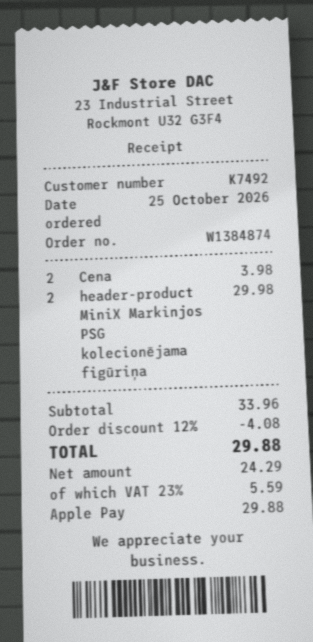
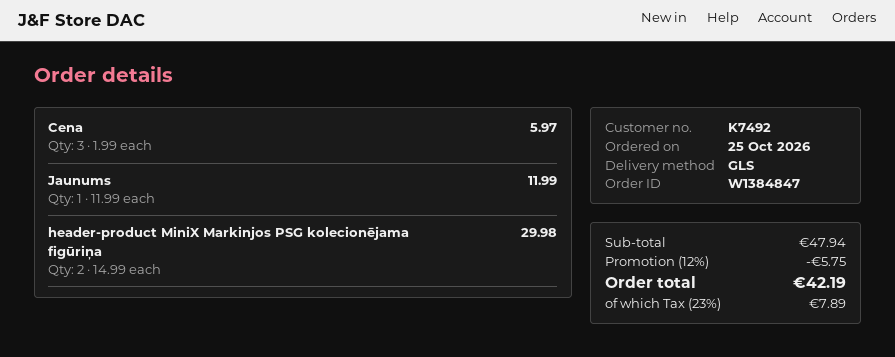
order number: W1384874 -> W1384847
Cena: 2 for 3.98 -> 3 for 5.97
Jaunums: none -> 1 for 11.99
subtotal: 33.96 -> 47.94
discount: 12% = 4.08 -> 12% = 5.75
tax: 23% = 5.59 -> 23% = 7.89
total: 29.88 -> 42.19

